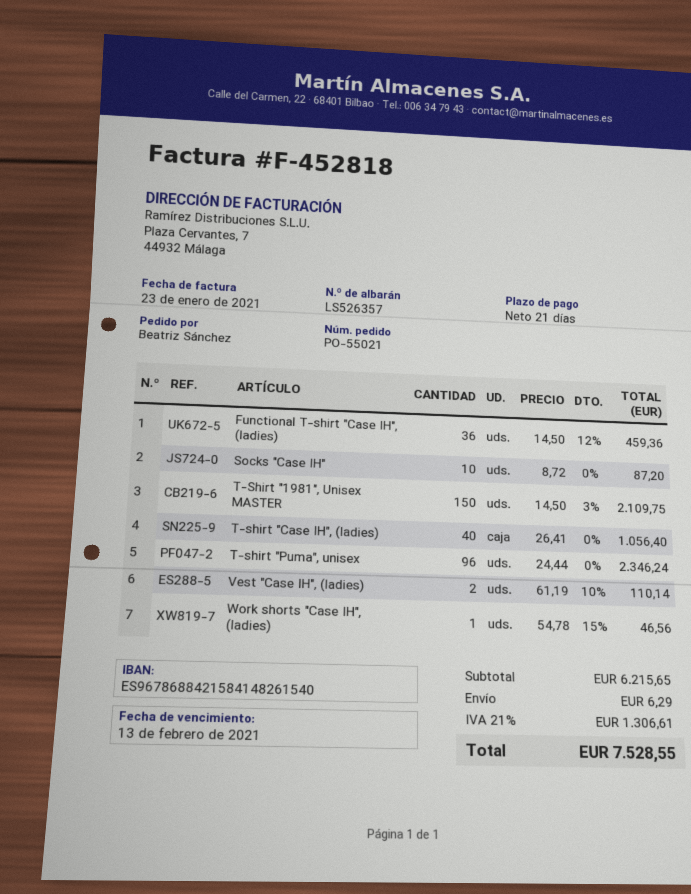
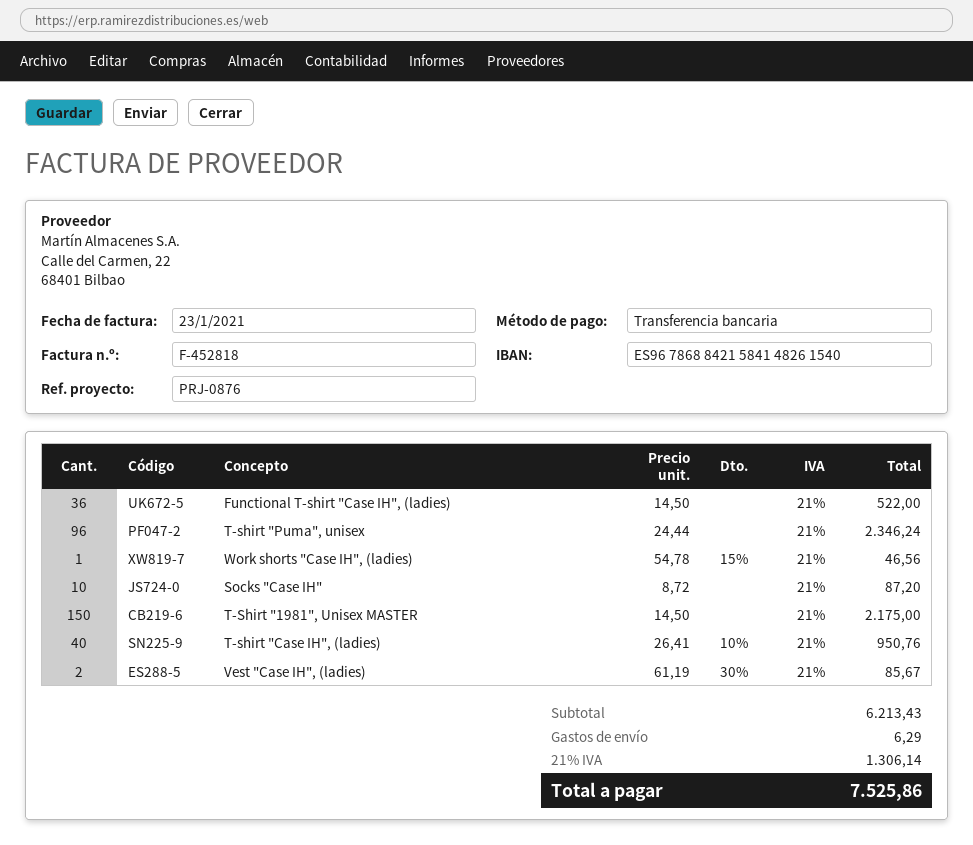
Functional T-shirt "Case IH", (ladies): 36 x 14.50 - 12% = 459.36 -> 36 x 14.50 = 522.00
T-Shirt "1981", Unisex MASTER: 150 x 14.50 - 3% = 2109.75 -> 150 x 14.50 = 2175.00
T-shirt "Case IH", (ladies): 40 x 26.41 = 1056.40 -> 40 x 26.41 - 10% = 950.76
Vest "Case IH", (ladies): 2 x 61.19 - 10% = 110.14 -> 2 x 61.19 - 30% = 85.67
subtotal: 6215.65 -> 6213.43
tax: 21% = 1306.61 -> 21% = 1306.14
total: 7528.55 -> 7525.86

